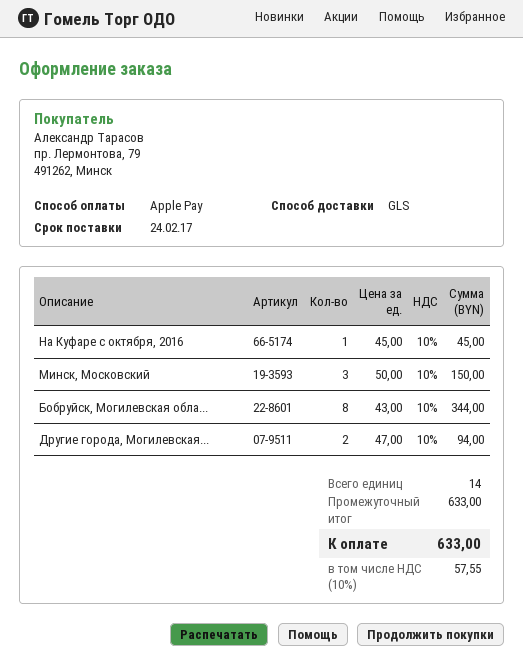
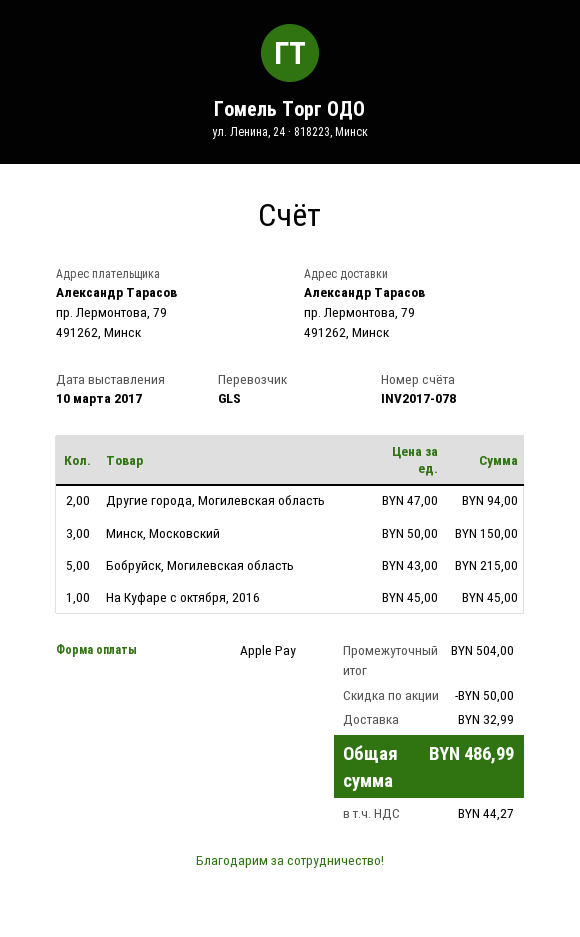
Бобруйск, Могилевская обла...: 8 x 43.00 = 344.00 -> 5 x 43.00 = 215.00
subtotal: 633.00 -> 504.00
discount: none -> 50.00
shipping: none -> 32.99
tax: 57.55 -> 44.27
total: 633.00 -> 486.99

